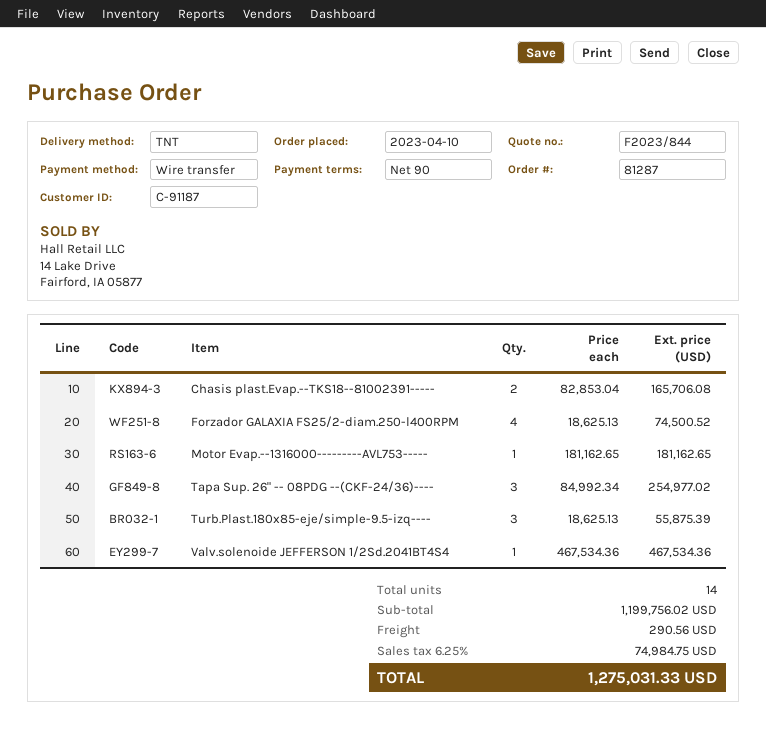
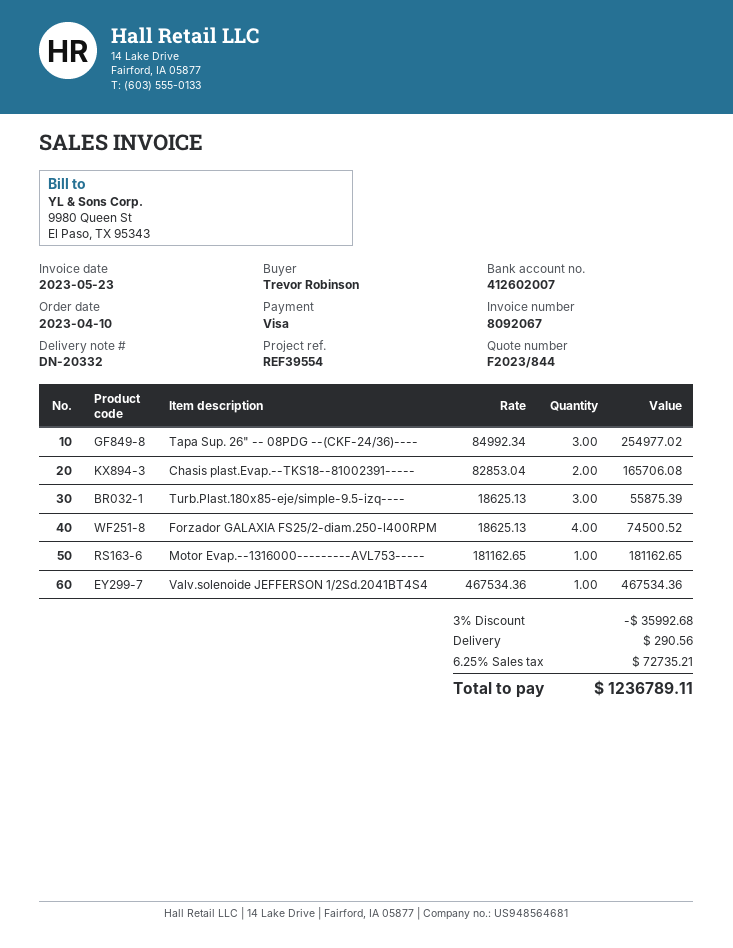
payment method: bank transfer -> Visa
discount: none -> 3% = 35992.68
tax: 6.25% = 74984.75 -> 6.25% = 72735.21
total: 1275031.33 -> 1236789.11

